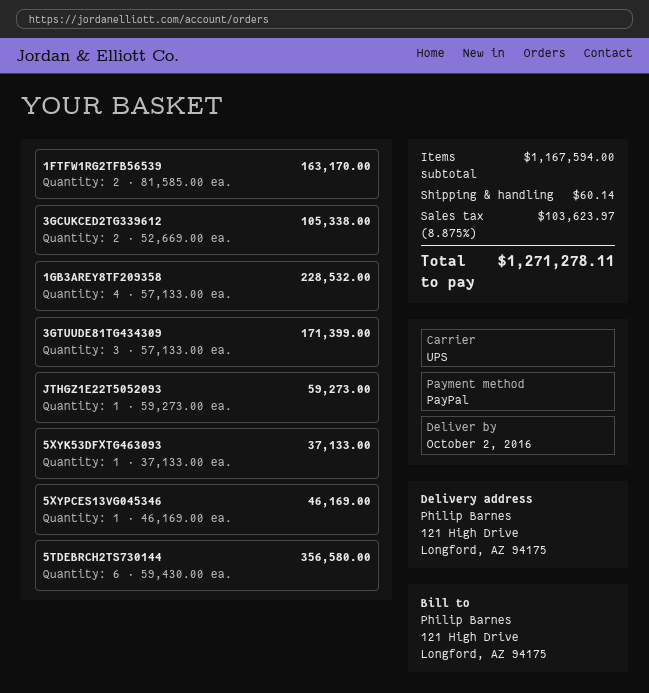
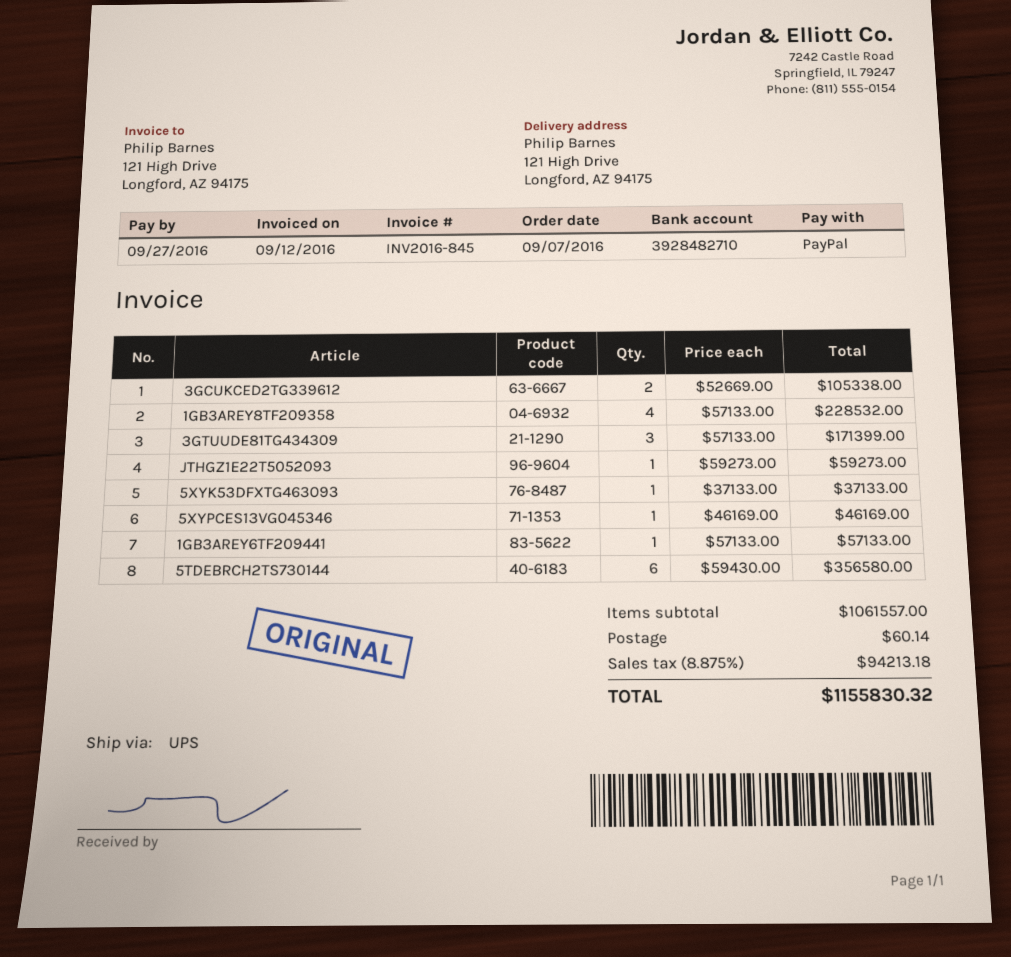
1FTFW1RG2TFB56539: 2 x 81585.00 = 163170.00 -> none
1GB3AREY6TF209441: none -> 1 x 57133.00 = 57133.00
subtotal: 1167594.00 -> 1061557.00
tax: 8.875% = 103623.97 -> 8.875% = 94213.18
total: 1271278.11 -> 1155830.32

